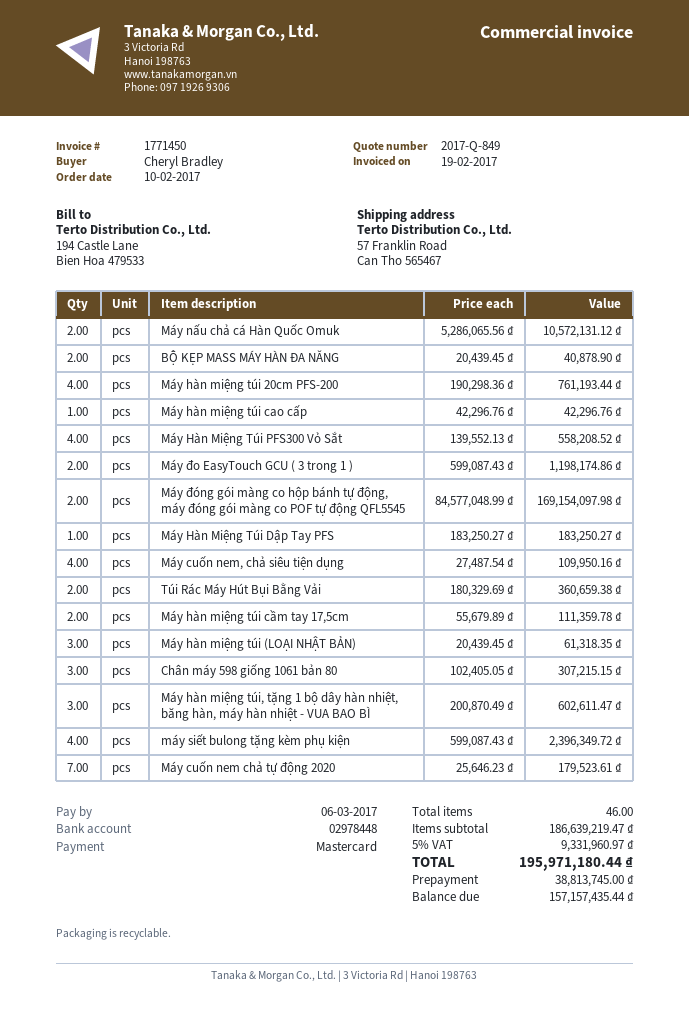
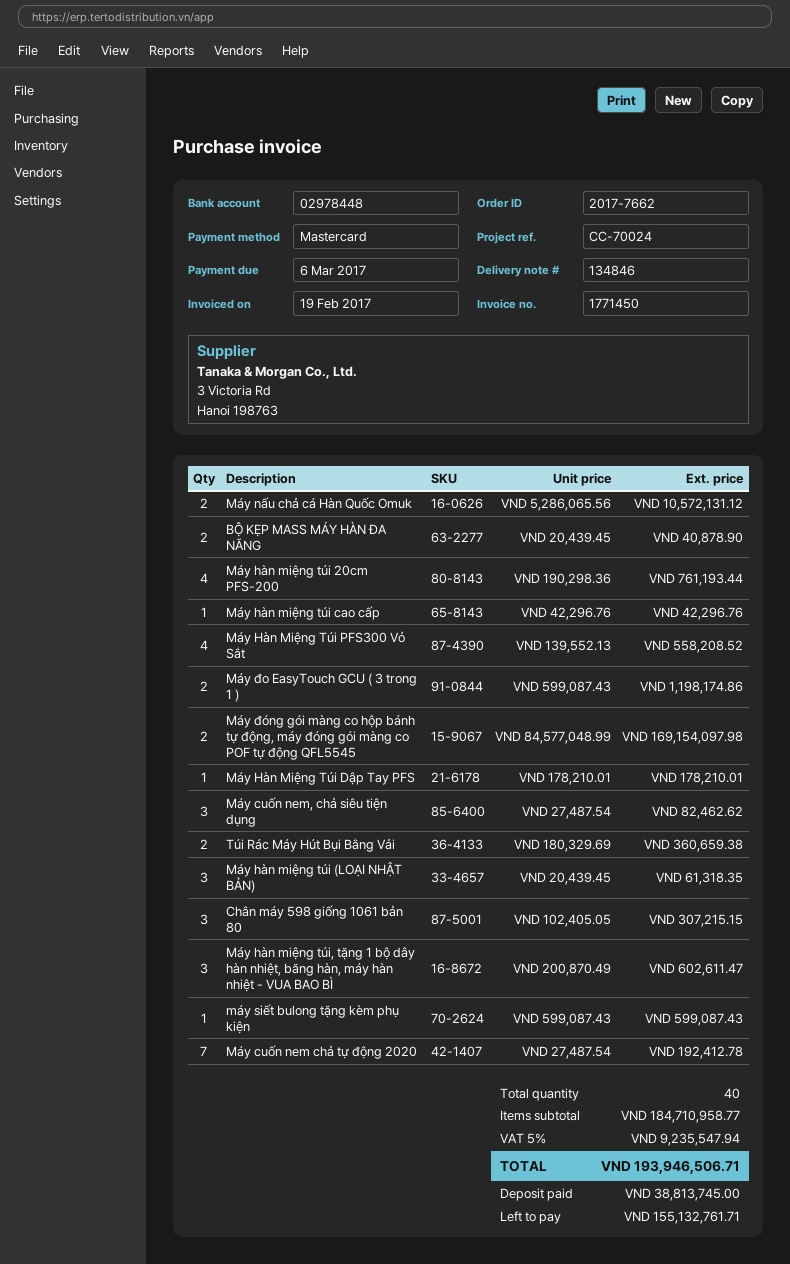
Máy Hàn Miệng Túi Dập Tay PFS: 1 x 183250.27 = 183250.27 -> 1 x 178210.01 = 178210.01
Máy cuốn nem, chả siêu tiện dụng: 4 x 27487.54 = 109950.16 -> 3 x 27487.54 = 82462.62
Máy hàn miệng túi cầm tay 17,5cm: 2 x 55679.89 = 111359.78 -> none
máy siết bulong tặng kèm phụ kiện: 4 x 599087.43 = 2396349.72 -> 1 x 599087.43 = 599087.43
Máy cuốn nem chả tự động 2020: 7 x 25646.23 = 179523.61 -> 7 x 27487.54 = 192412.78
total quantity: 46 -> 40
subtotal: 186639219.47 -> 184710958.77
tax: 5% = 9331960.97 -> 5% = 9235547.94
total: 195971180.44 -> 193946506.71
balance: 157157435.44 -> 155132761.71

